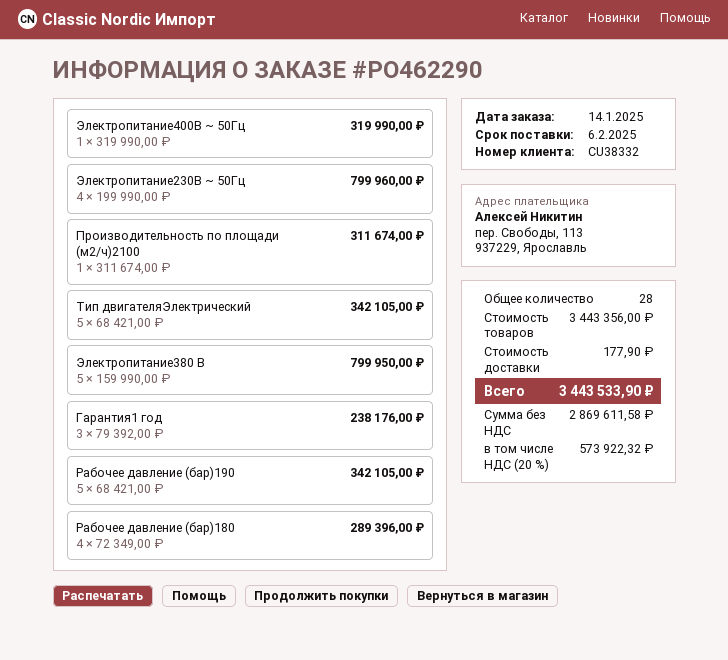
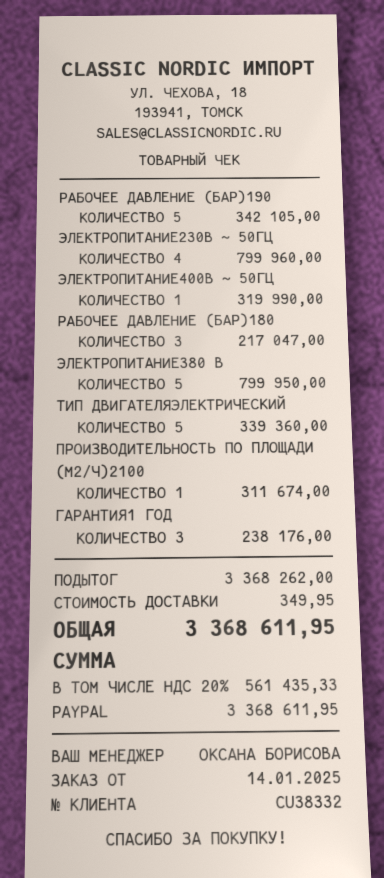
Тип двигателяЭлектрический: 5 for 342105.00 -> 5 for 339360.00
Рабочее давление (бар)180: 4 for 289396.00 -> 3 for 217047.00
subtotal: 3443356.00 -> 3368262.00
shipping: 177.90 -> 349.95
tax: 20% = 573922.32 -> 20% = 561435.33
total: 3443533.90 -> 3368611.95

